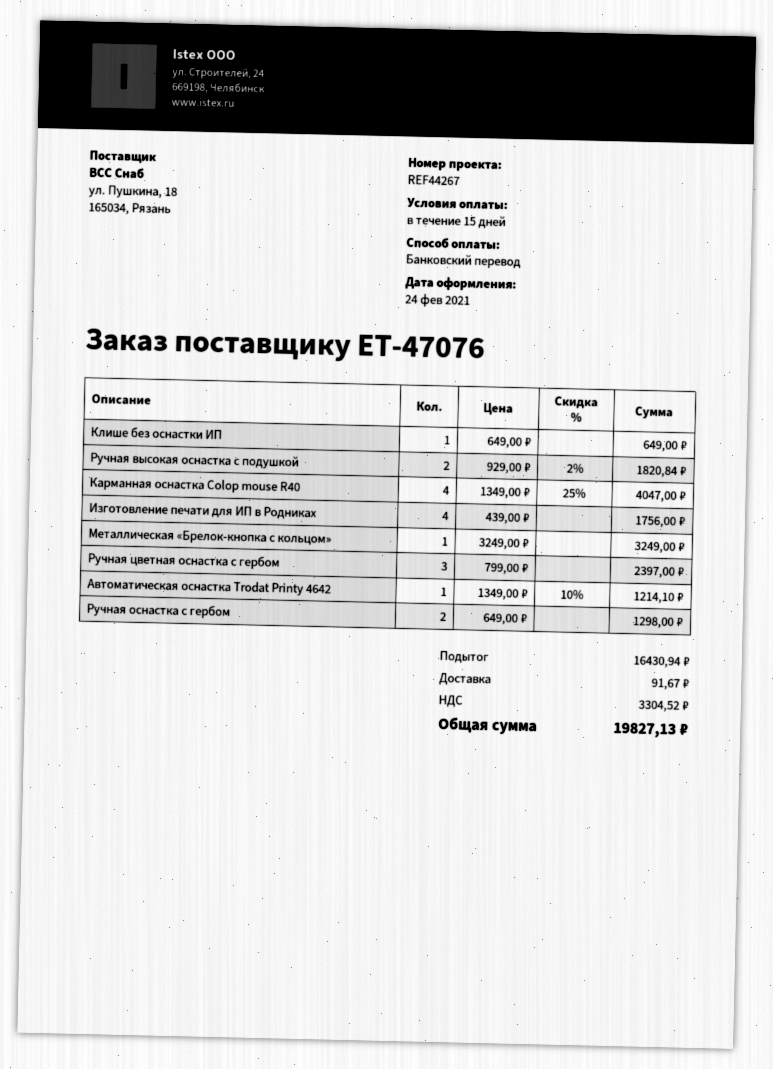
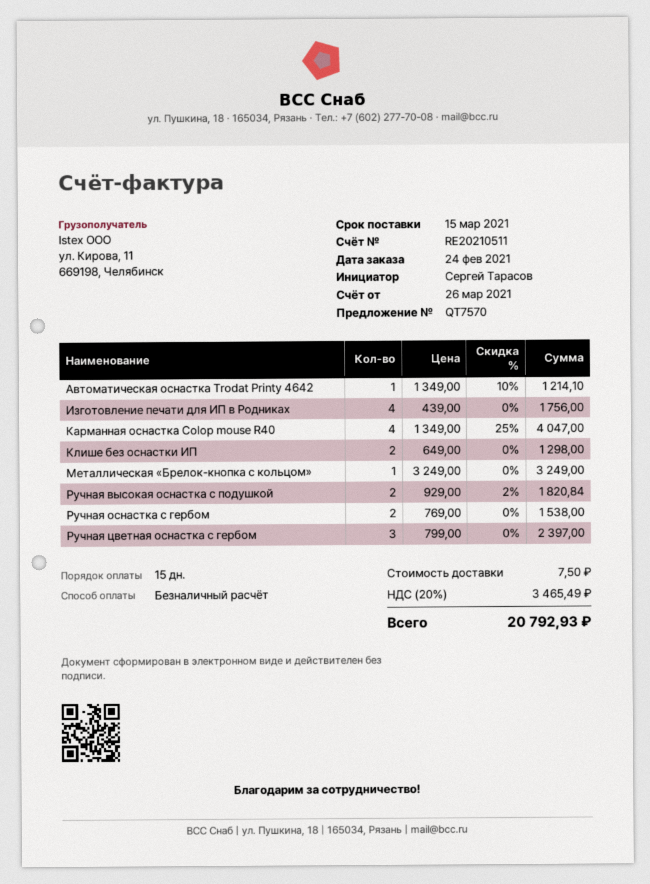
Клише без оснастки ИП: 1 x 649.00 = 649.00 -> 2 x 649.00 = 1298.00
Ручная оснастка с гербом: 2 x 649.00 = 1298.00 -> 2 x 769.00 = 1538.00
shipping: 91.67 -> 7.50
tax: 3304.52 -> 3465.49
total: 19827.13 -> 20792.93

